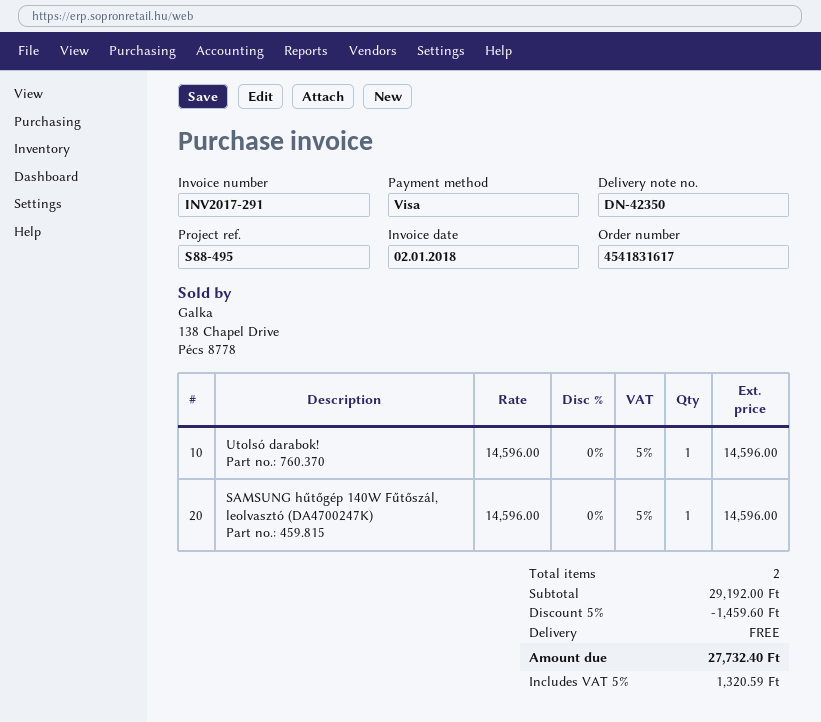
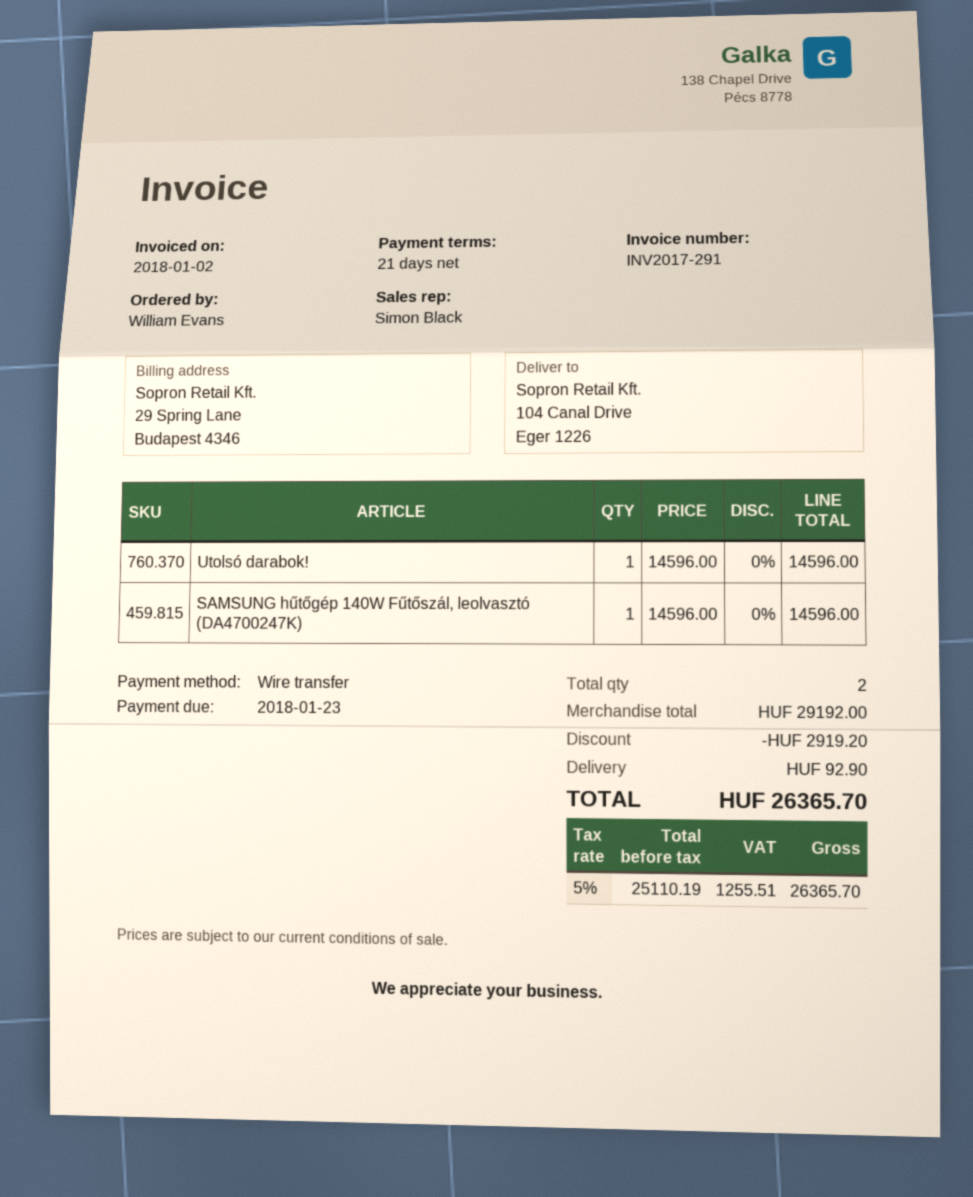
payment method: Visa -> bank transfer
discount: 1459.60 -> 2919.20
shipping: 0.00 -> 92.90
tax: 5% = 1320.59 -> 5% = 1255.51
total: 27732.40 -> 26365.70

